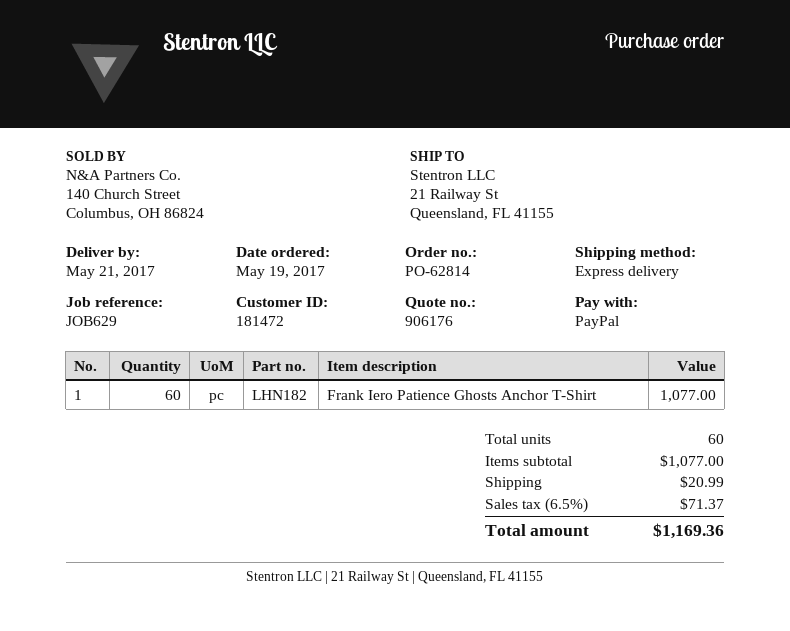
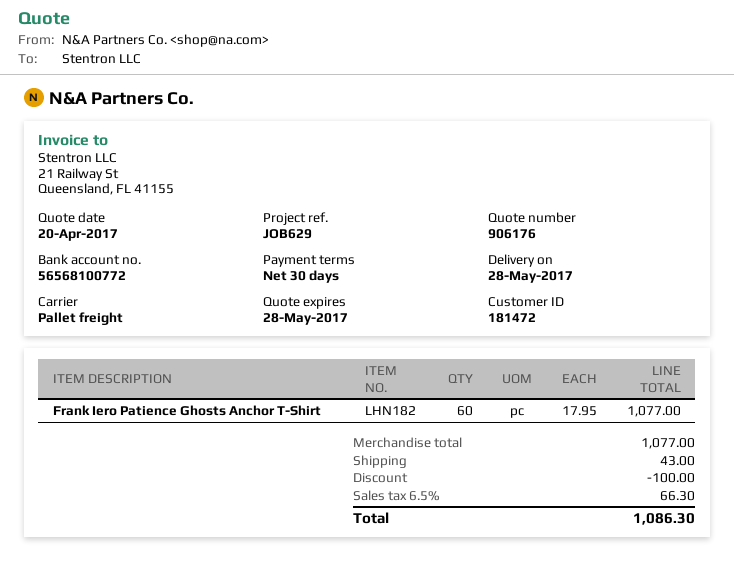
delivery date: 2017-05-21 -> 2017-05-28
shipping method: express -> pallet freight
discount: none -> 100.00
shipping: 20.99 -> 43.00
tax: 6.5% = 71.37 -> 6.5% = 66.30
total: 1169.36 -> 1086.30

